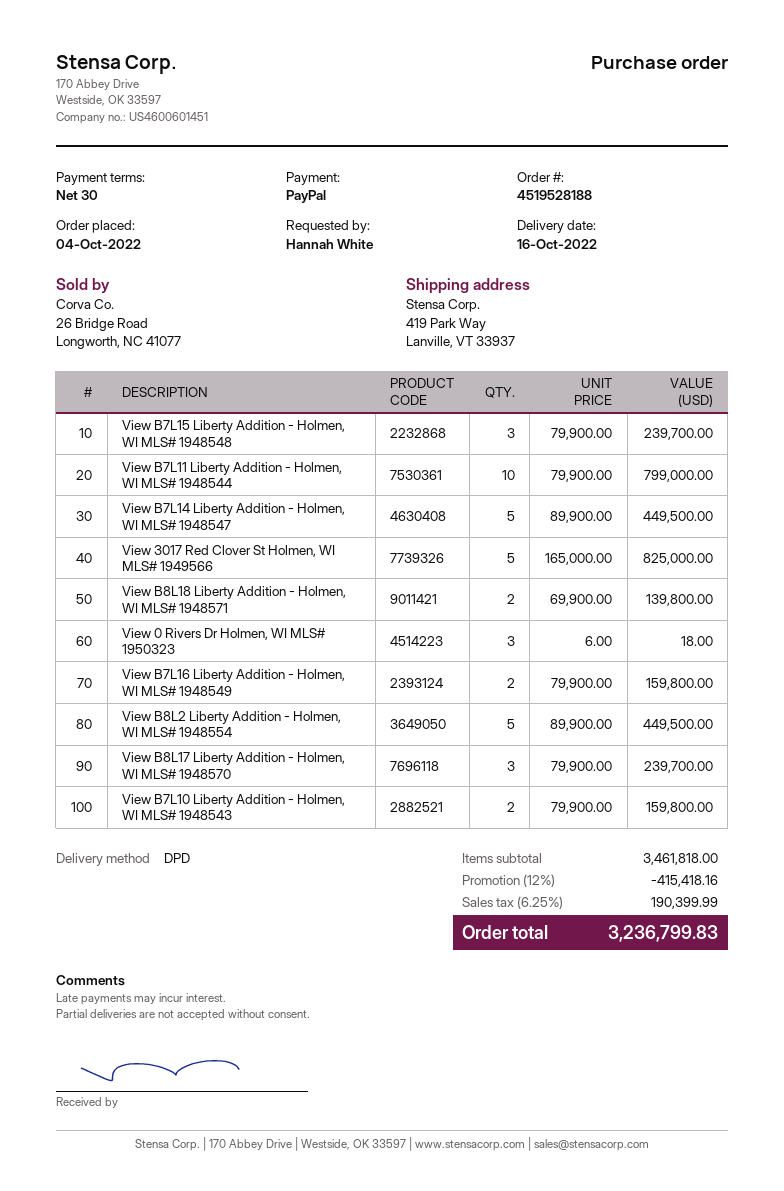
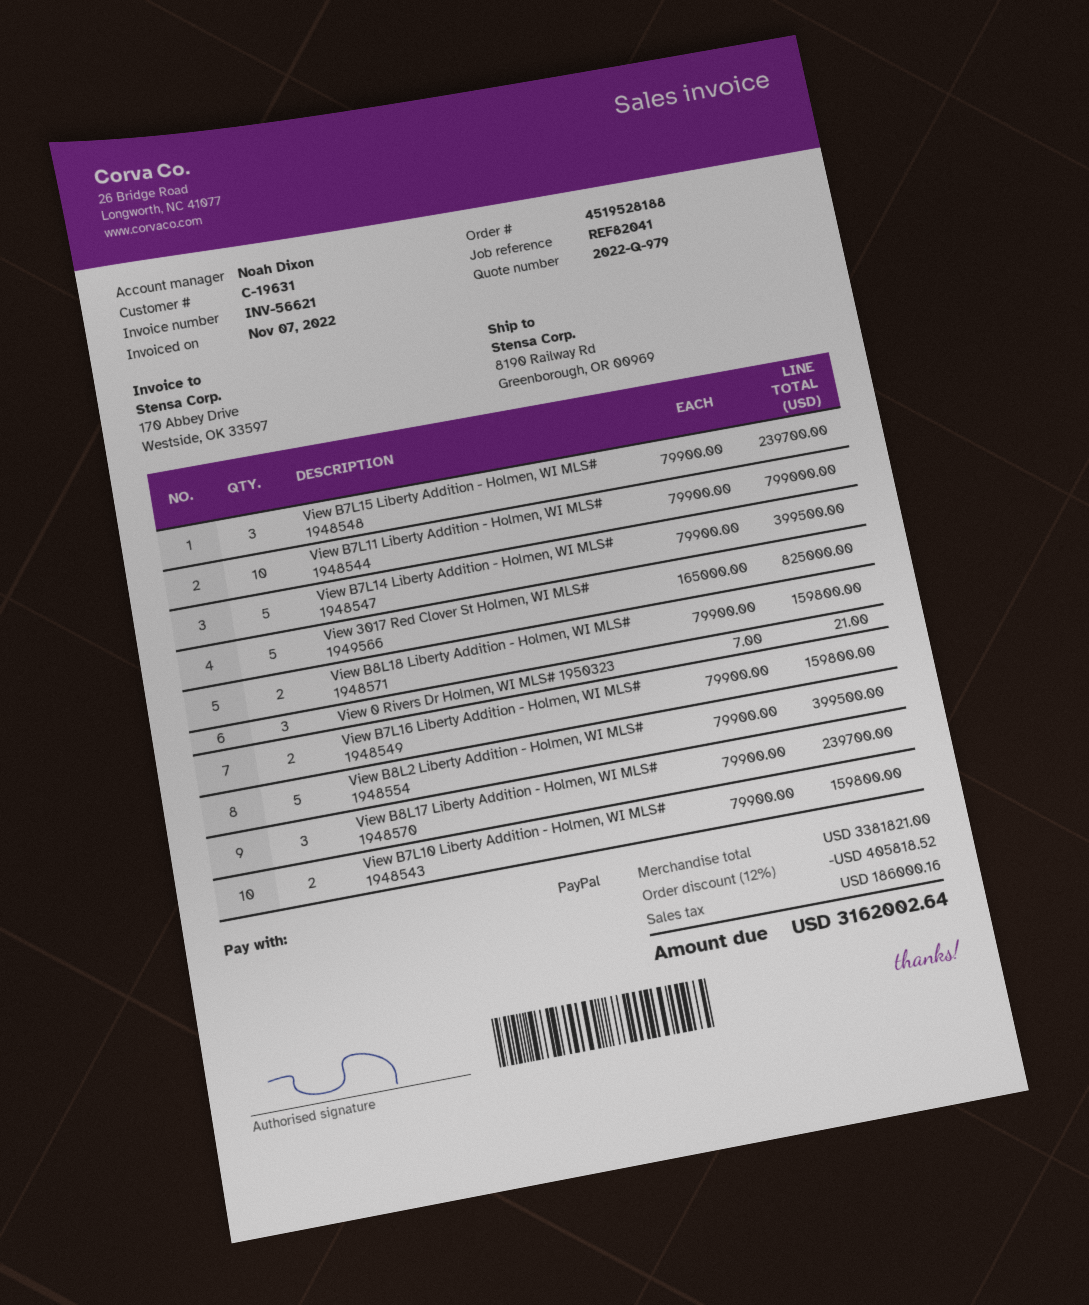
ship to: 419 Park Way, Lanville, VT 33937 -> 8190 Railway Rd, Greenborough, OR 00969
View B7L14 Liberty Addition - Holmen, WI MLS# 1948547: 5 x 89900.00 = 449500.00 -> 5 x 79900.00 = 399500.00
View B8L18 Liberty Addition - Holmen, WI MLS# 1948571: 2 x 69900.00 = 139800.00 -> 2 x 79900.00 = 159800.00
View 0 Rivers Dr Holmen, WI MLS# 1950323: 3 x 6.00 = 18.00 -> 3 x 7.00 = 21.00
View B8L2 Liberty Addition - Holmen, WI MLS# 1948554: 5 x 89900.00 = 449500.00 -> 5 x 79900.00 = 399500.00
subtotal: 3461818.00 -> 3381821.00
discount: 12% = 415418.16 -> 12% = 405818.52
tax: 190399.99 -> 186000.16
total: 3236799.83 -> 3162002.64

